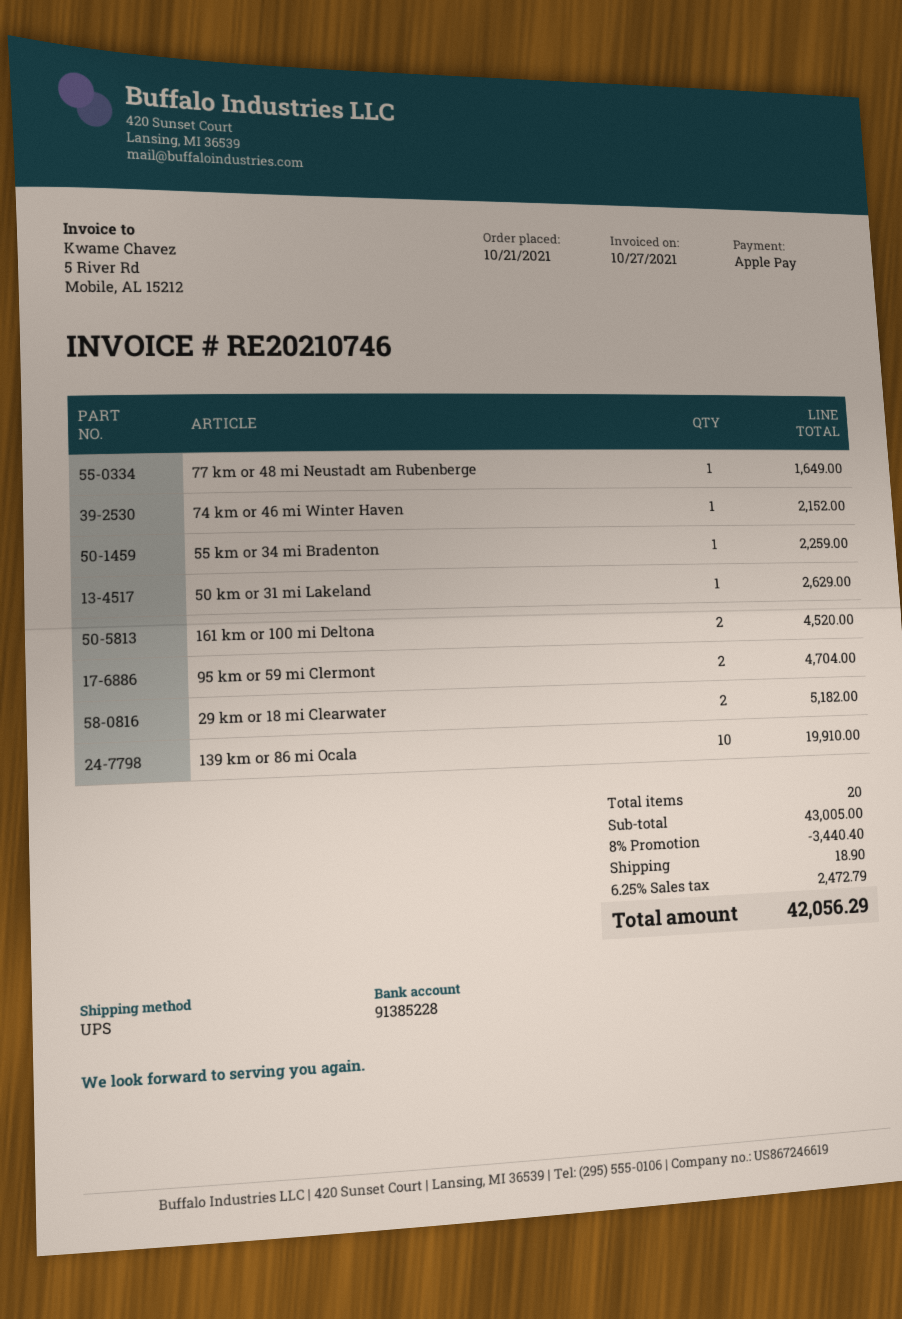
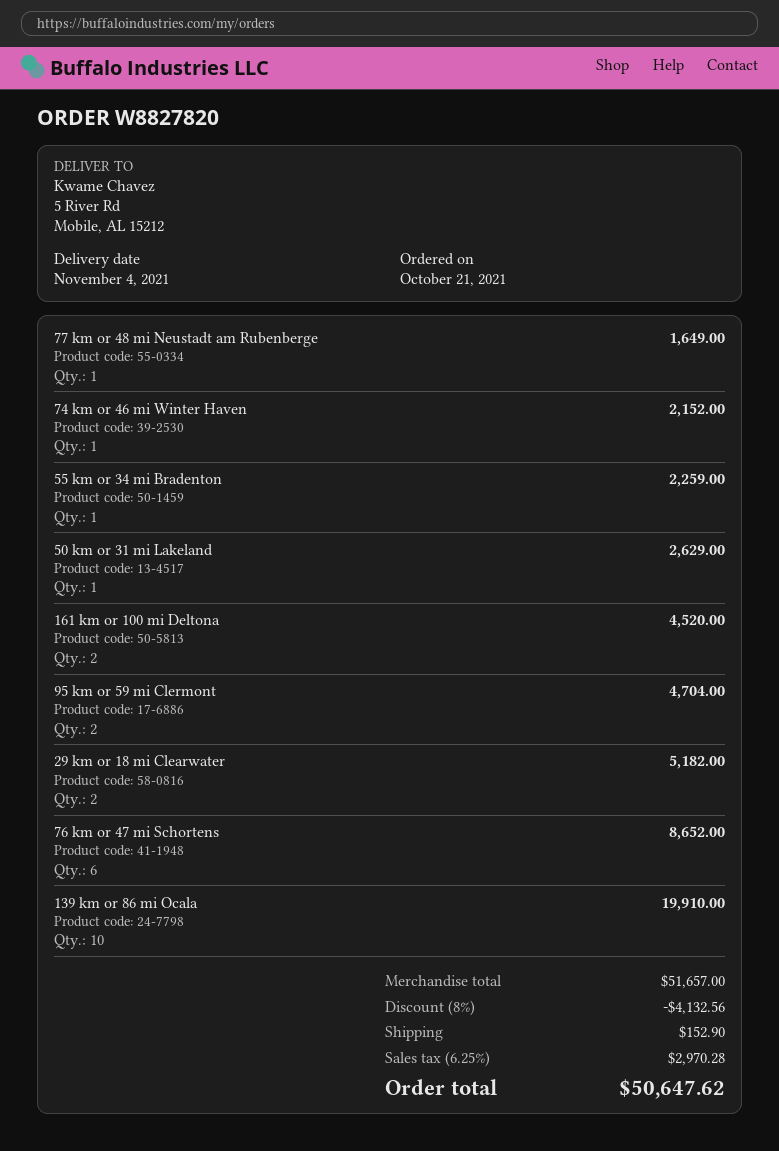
76 km or 47 mi Schortens: none -> 6 for 8652.00
subtotal: 43005.00 -> 51657.00
discount: 8% = 3440.40 -> 8% = 4132.56
shipping: 18.90 -> 152.90
tax: 6.25% = 2472.79 -> 6.25% = 2970.28
total: 42056.29 -> 50647.62

